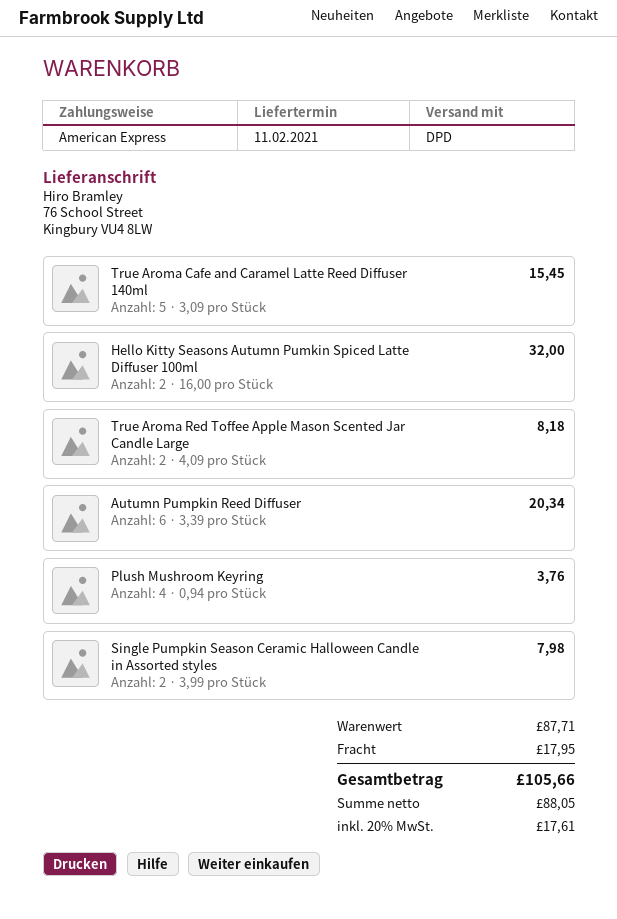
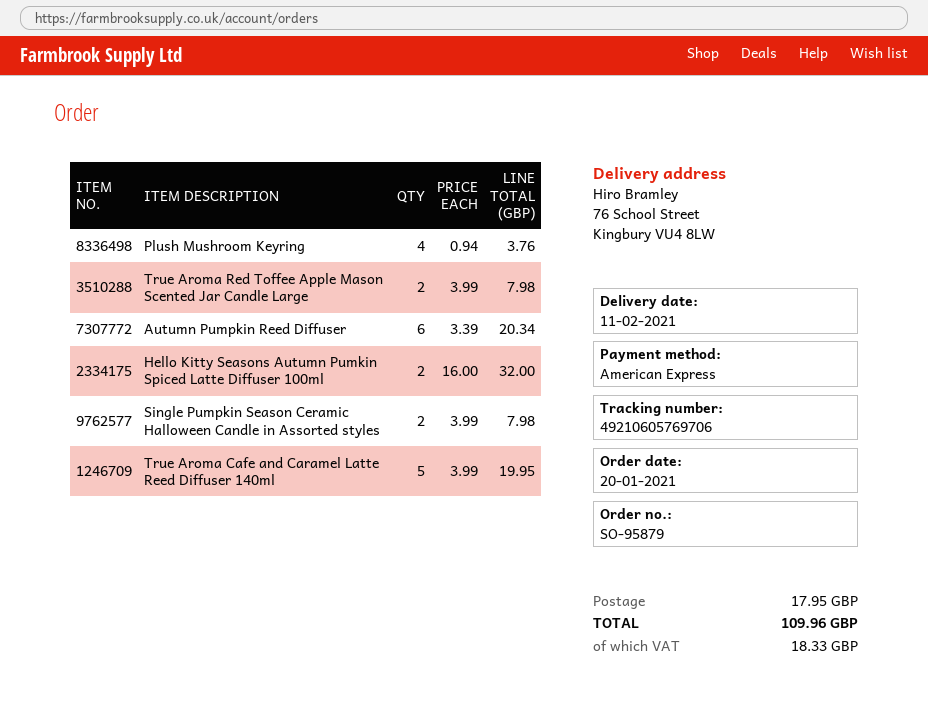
True Aroma Cafe and Caramel Latte Reed Diffuser 140ml: 5 x 3.09 = 15.45 -> 5 x 3.99 = 19.95
True Aroma Red Toffee Apple Mason Scented Jar Candle Large: 2 x 4.09 = 8.18 -> 2 x 3.99 = 7.98
tax: 17.61 -> 18.33
total: 105.66 -> 109.96

